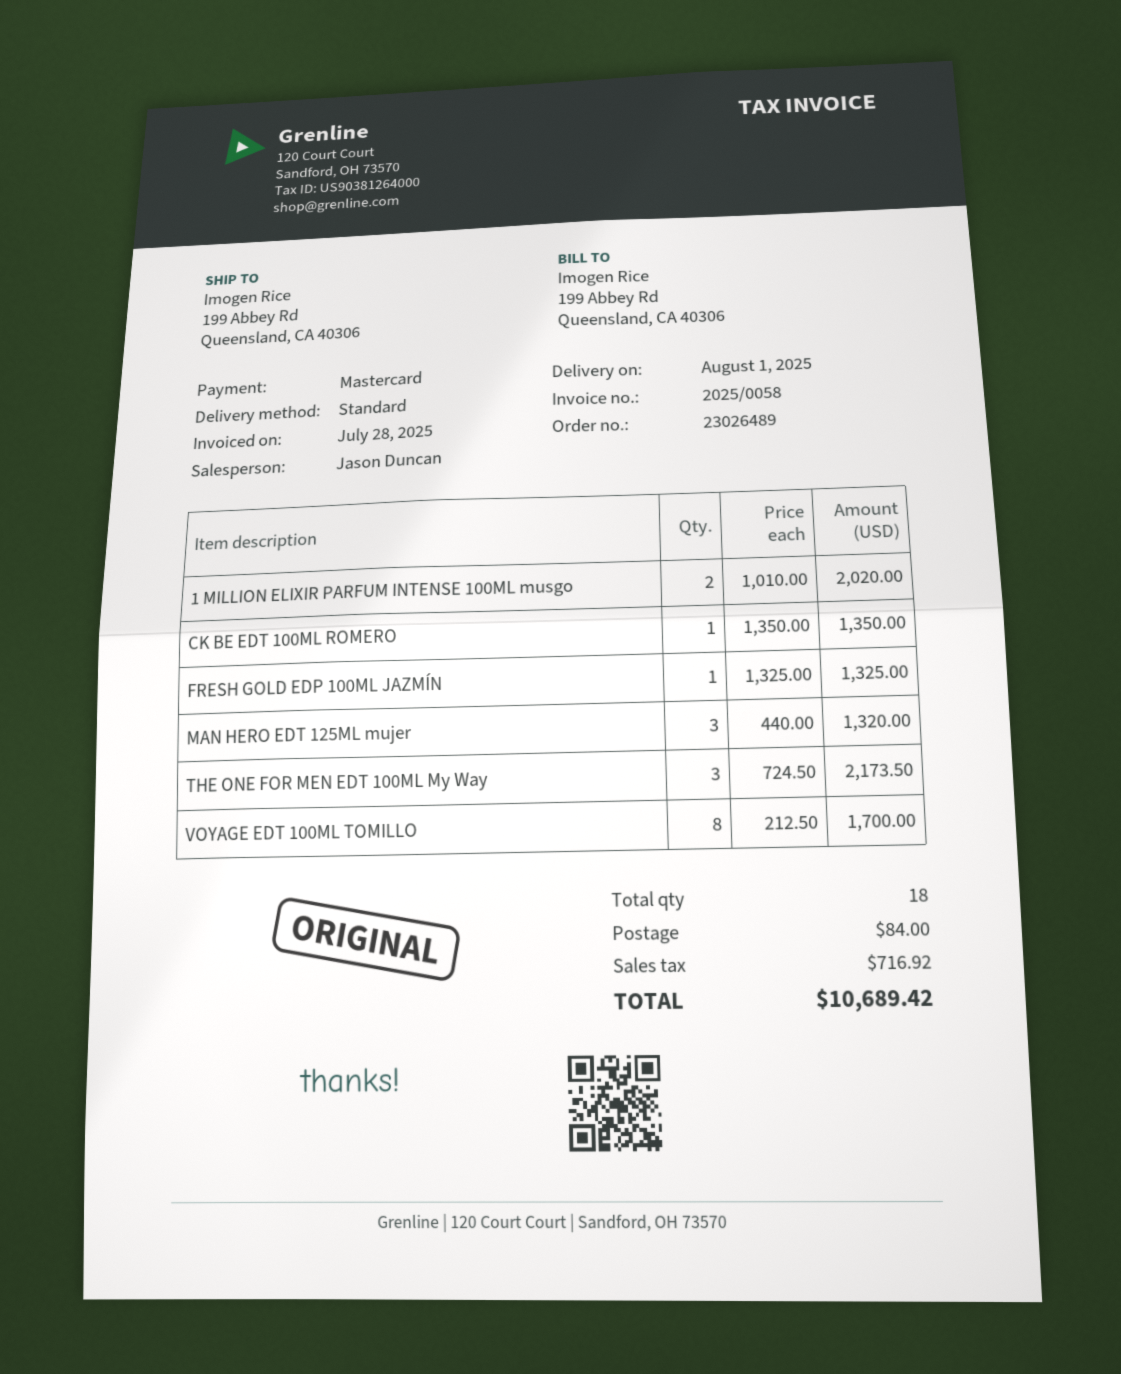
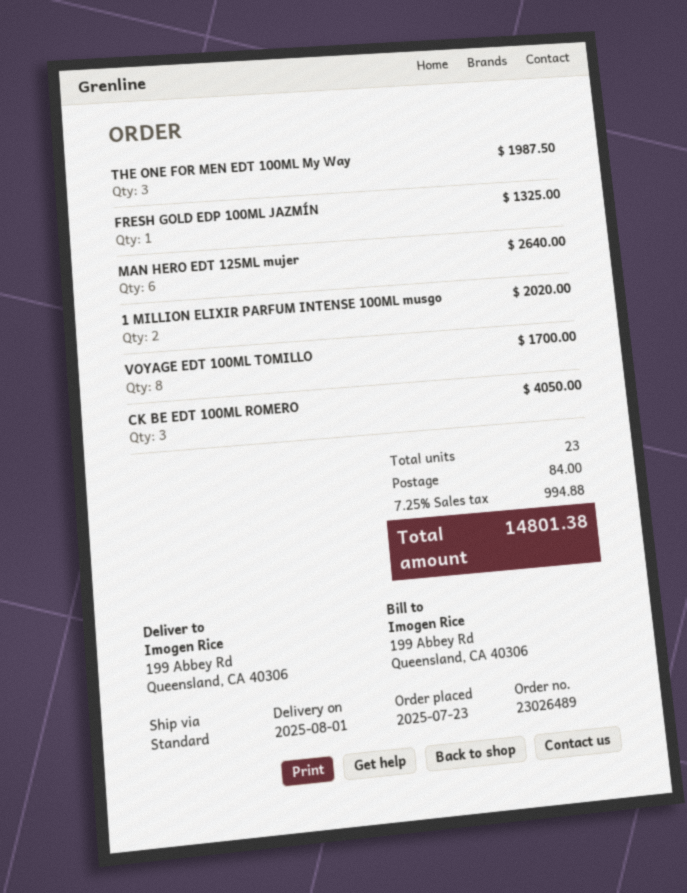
CK BE EDT 100ML ROMERO: 1 for 1350.00 -> 3 for 4050.00
MAN HERO EDT 125ML mujer: 3 for 1320.00 -> 6 for 2640.00
THE ONE FOR MEN EDT 100ML My Way: 3 for 2173.50 -> 3 for 1987.50
total quantity: 18 -> 23
tax: 716.92 -> 994.88
total: 10689.42 -> 14801.38

